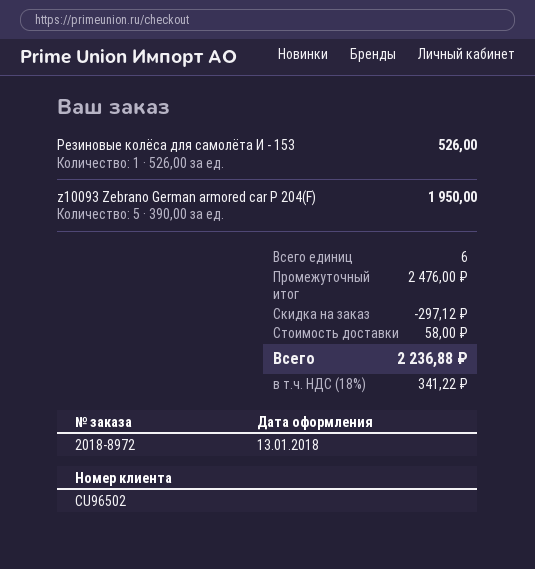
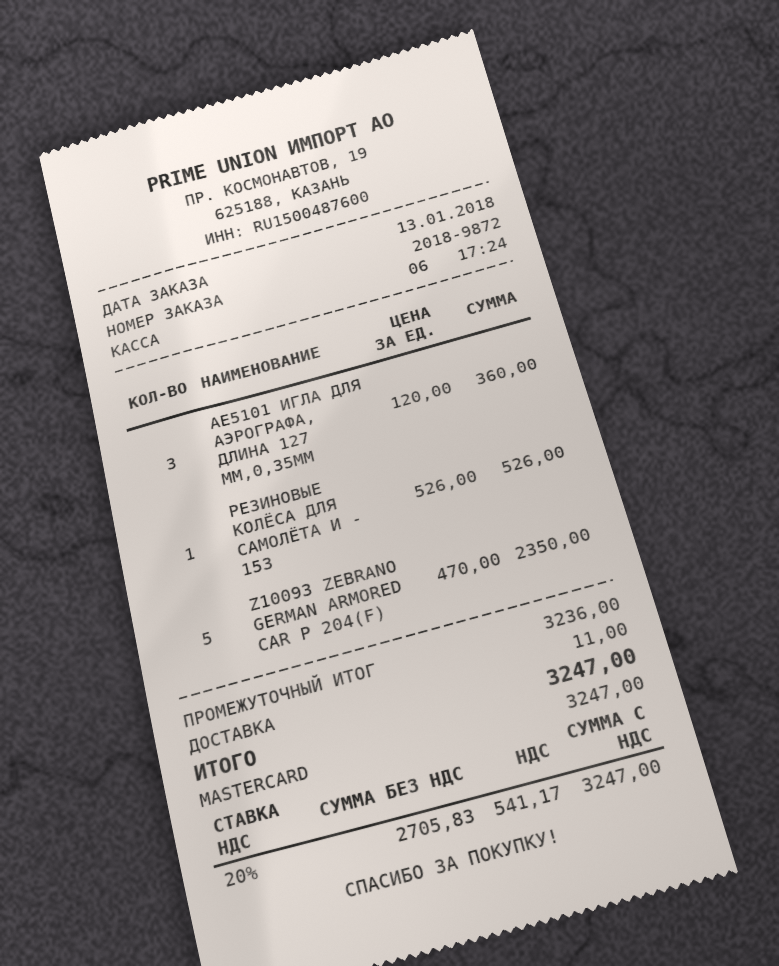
order number: 2018-8972 -> 2018-9872
z10093 Zebrano German armored car P 204(F): 5 x 390.00 = 1950.00 -> 5 x 470.00 = 2350.00
АЕ5101 ИГЛА ДЛЯ АЭРОГРАФА, ДЛИНА 127 ММ,0,35ММ: none -> 3 x 120.00 = 360.00
subtotal: 2476.00 -> 3236.00
discount: 297.12 -> none
shipping: 58.00 -> 11.00
tax: 18% = 341.22 -> 20% = 541.17
total: 2236.88 -> 3247.00

